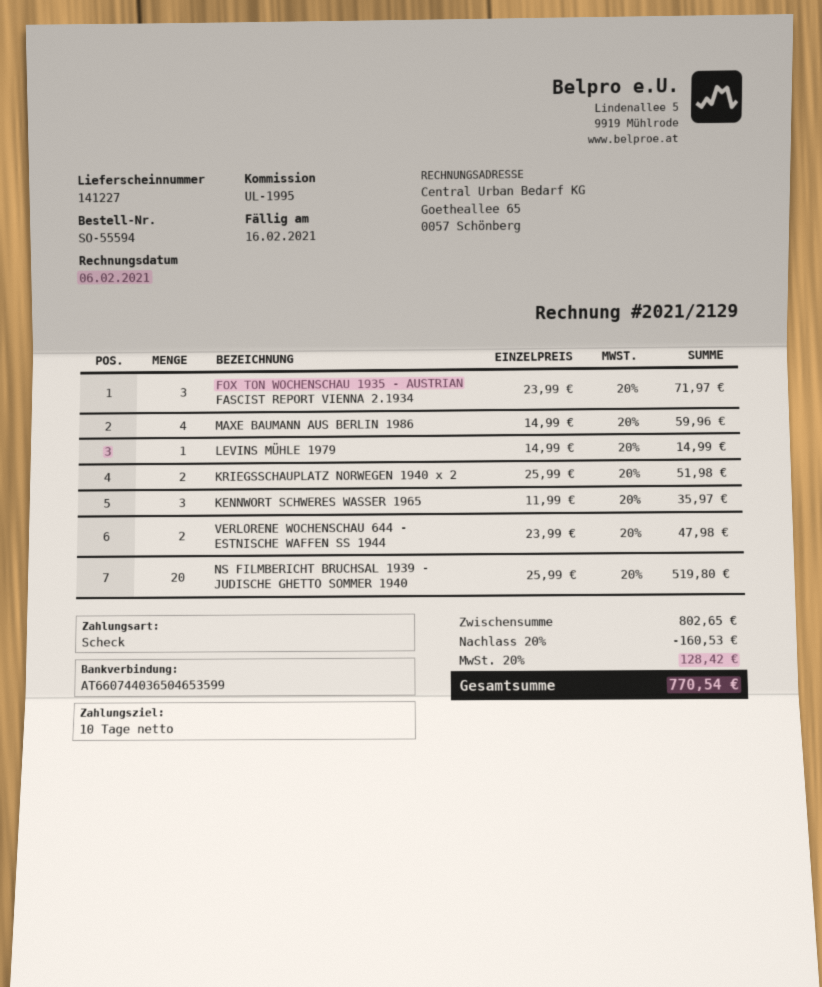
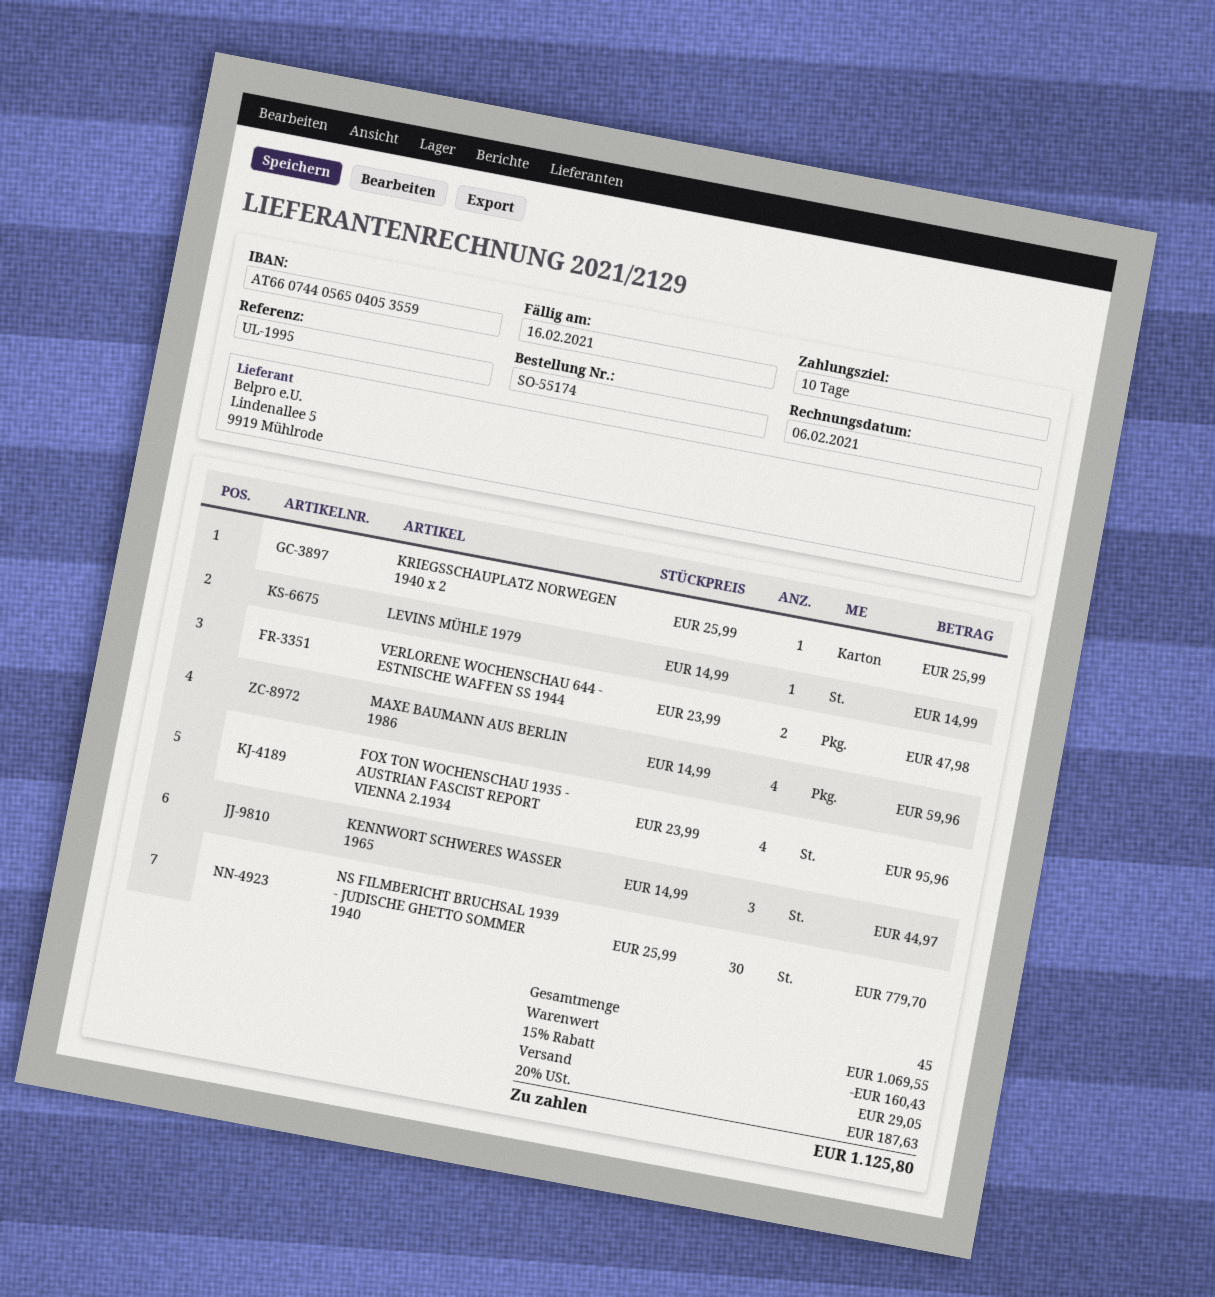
order number: SO-55594 -> SO-55174
bank account: AT660744036504653599 -> AT660744056504053559
FOX TON WOCHENSCHAU 1935 - AUSTRIAN FASCIST REPORT VIENNA 2.1934: 3 x 23.99 = 71.97 -> 4 x 23.99 = 95.96
KRIEGSSCHAUPLATZ NORWEGEN 1940 x 2: 2 x 25.99 = 51.98 -> 1 x 25.99 = 25.99
KENNWORT SCHWERES WASSER 1965: 3 x 11.99 = 35.97 -> 3 x 14.99 = 44.97
NS FILMBERICHT BRUCHSAL 1939 - JUDISCHE GHETTO SOMMER 1940: 20 x 25.99 = 519.80 -> 30 x 25.99 = 779.70
subtotal: 802.65 -> 1069.55
discount: 20% = 160.53 -> 15% = 160.43
shipping: none -> 29.05
tax: 20% = 128.42 -> 20% = 187.63
total: 770.54 -> 1125.80

